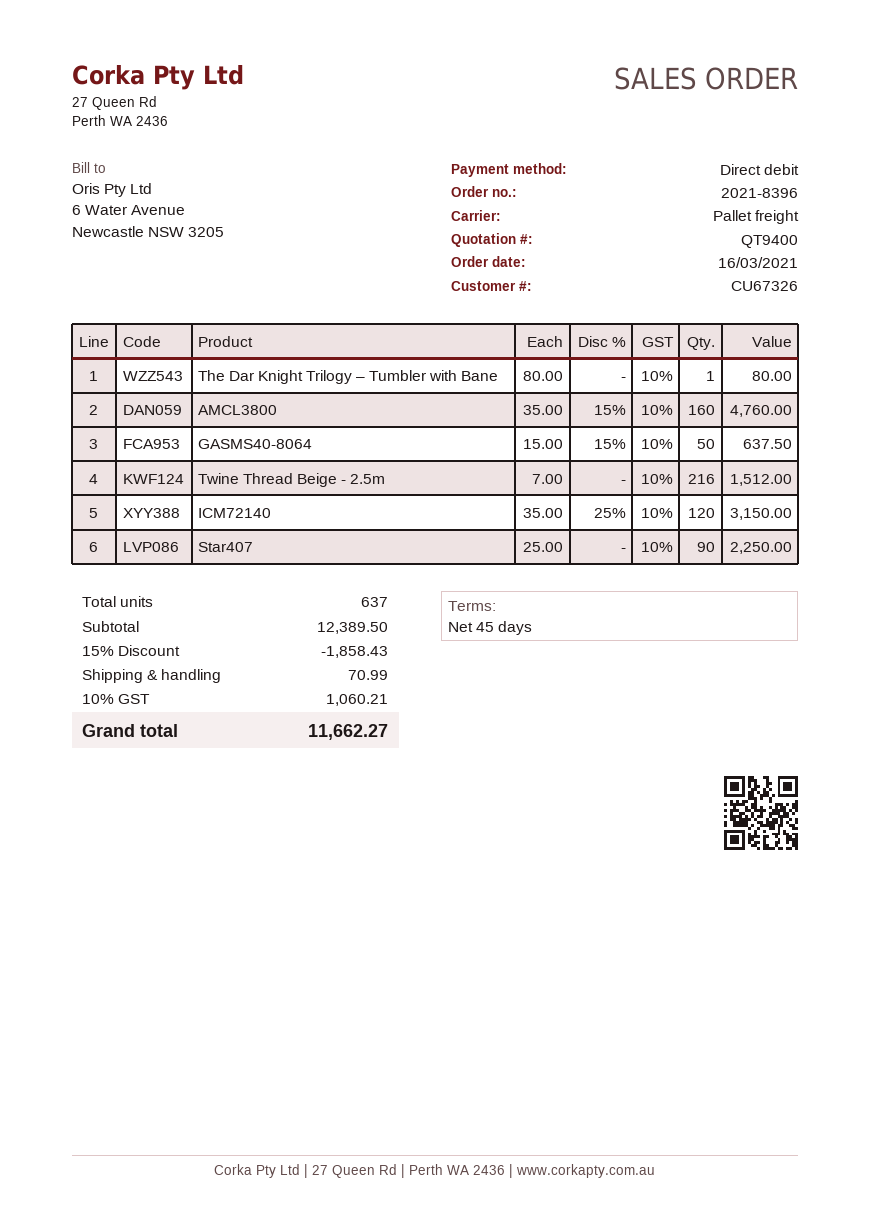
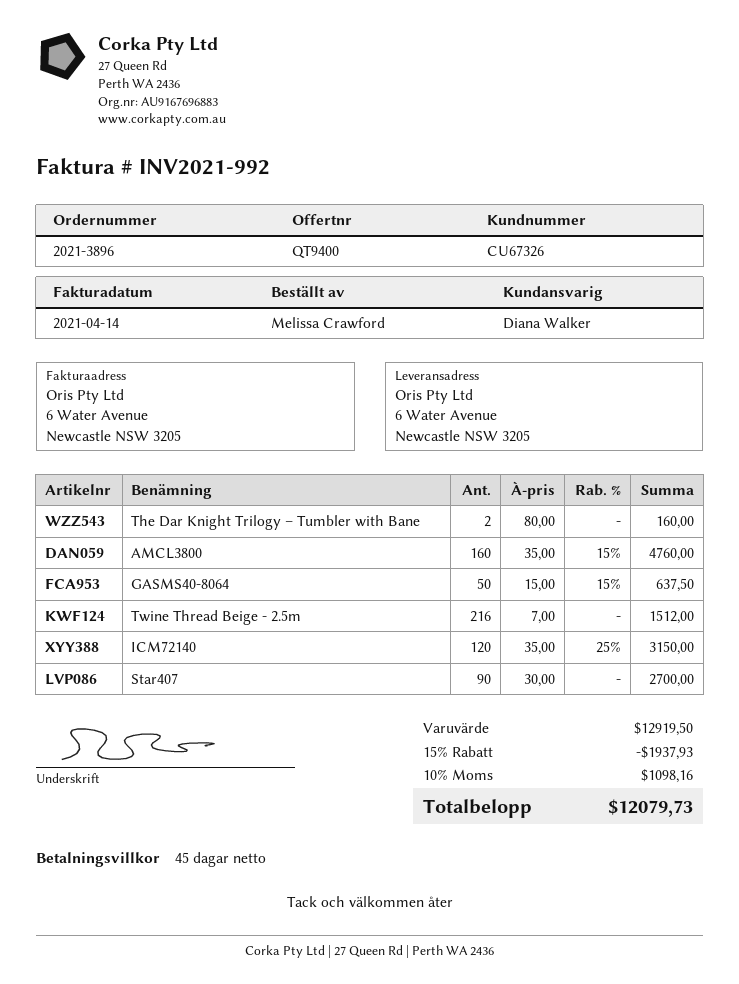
order number: 2021-8396 -> 2021-3896
The Dar Knight Trilogy – Tumbler with Bane: 1 x 80.00 = 80.00 -> 2 x 80.00 = 160.00
Star407: 90 x 25.00 = 2250.00 -> 90 x 30.00 = 2700.00
subtotal: 12389.50 -> 12919.50
discount: 15% = 1858.43 -> 15% = 1937.93
shipping: 70.99 -> none
tax: 10% = 1060.21 -> 10% = 1098.16
total: 11662.27 -> 12079.73

